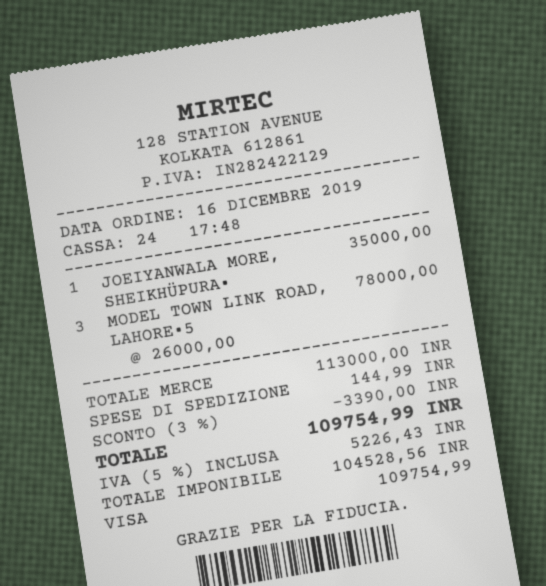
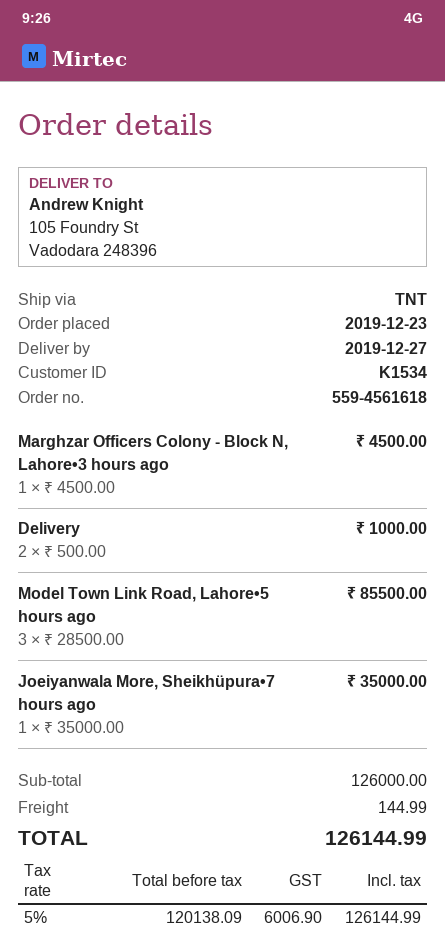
order date: 2019-12-16 -> 2019-12-23
MODEL TOWN LINK ROAD, LAHORE•5: 3 x 26000.00 = 78000.00 -> 3 x 28500.00 = 85500.00
Marghzar Officers Colony - Block N, Lahore•3 hours ago: none -> 1 x 4500.00 = 4500.00
Delivery: none -> 2 x 500.00 = 1000.00
subtotal: 113000.00 -> 126000.00
discount: 3% = 3390.00 -> none
net: 104528.56 -> 120138.09
tax: 5% = 5226.43 -> 5% = 6006.90
total: 109754.99 -> 126144.99

